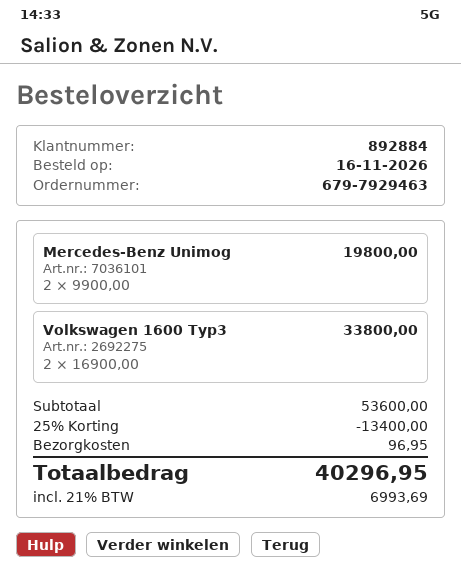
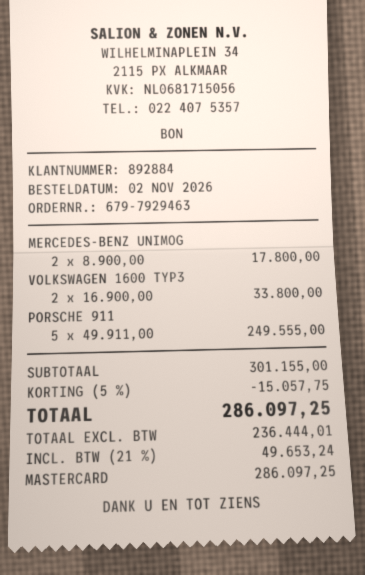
order date: 2026-11-16 -> 2026-11-02
Mercedes-Benz Unimog: 2 x 9900.00 = 19800.00 -> 2 x 8900.00 = 17800.00
PORSCHE 911: none -> 5 x 49911.00 = 249555.00
subtotal: 53600.00 -> 301155.00
discount: 25% = 13400.00 -> 5% = 15057.75
shipping: 96.95 -> none
tax: 21% = 6993.69 -> 21% = 49653.24
total: 40296.95 -> 286097.25

